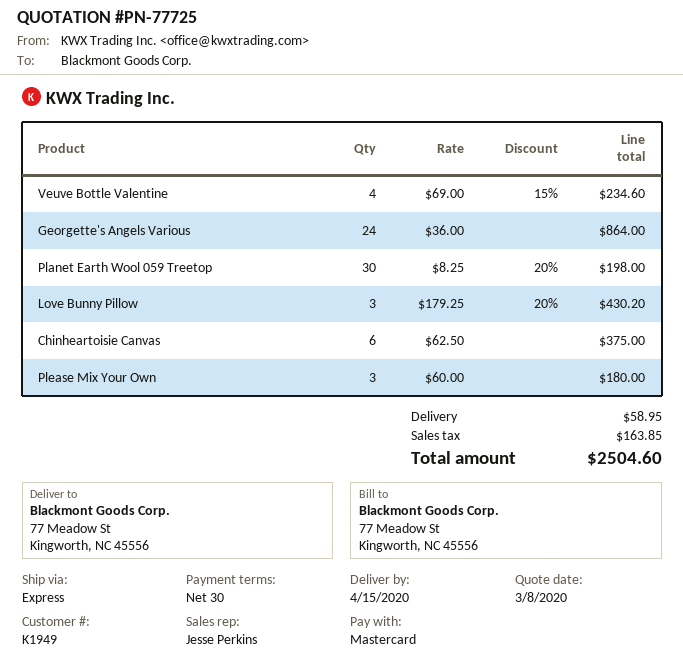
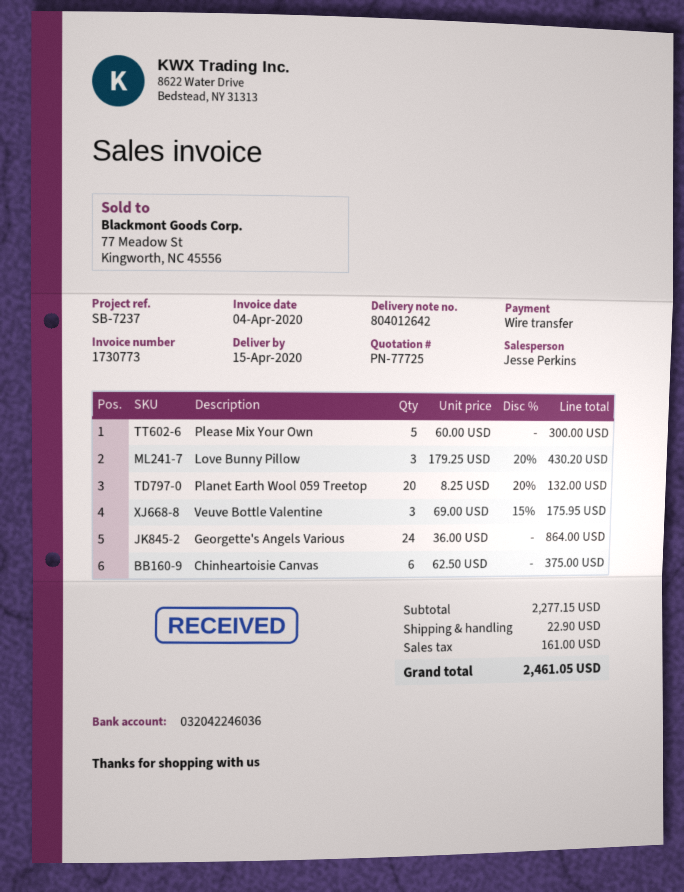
payment method: Mastercard -> bank transfer
Veuve Bottle Valentine: 4 x 69.00 - 15% = 234.60 -> 3 x 69.00 - 15% = 175.95
Planet Earth Wool 059 Treetop: 30 x 8.25 - 20% = 198.00 -> 20 x 8.25 - 20% = 132.00
Please Mix Your Own: 3 x 60.00 = 180.00 -> 5 x 60.00 = 300.00
shipping: 58.95 -> 22.90
tax: 163.85 -> 161.00
total: 2504.60 -> 2461.05

